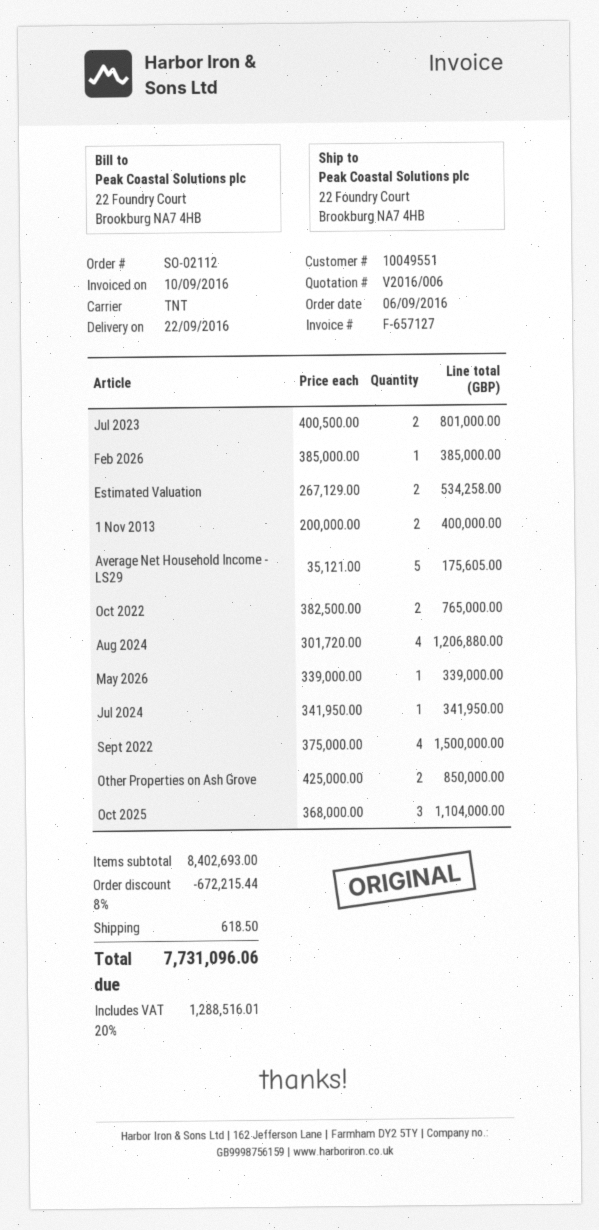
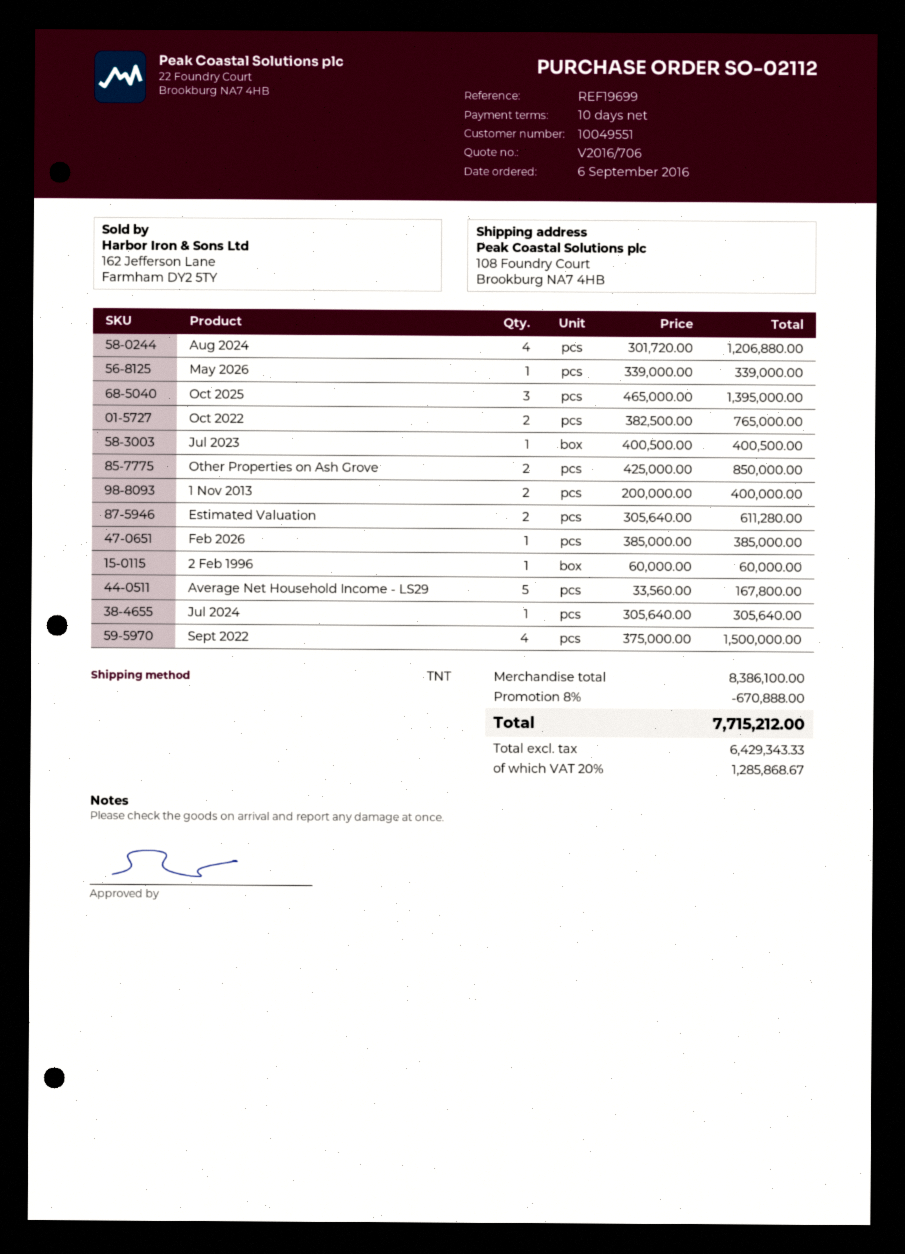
quote number: V2016/006 -> V2016/706
ship to: 22 Foundry Court, Brookburg NA7 4HB -> 108 Foundry Court, Brookburg NA7 4HB
Jul 2023: 2 x 400500.00 = 801000.00 -> 1 x 400500.00 = 400500.00
Estimated Valuation: 2 x 267129.00 = 534258.00 -> 2 x 305640.00 = 611280.00
Average Net Household Income - LS29: 5 x 35121.00 = 175605.00 -> 5 x 33560.00 = 167800.00
Jul 2024: 1 x 341950.00 = 341950.00 -> 1 x 305640.00 = 305640.00
Oct 2025: 3 x 368000.00 = 1104000.00 -> 3 x 465000.00 = 1395000.00
2 Feb 1996: none -> 1 x 60000.00 = 60000.00
subtotal: 8402693.00 -> 8386100.00
discount: 8% = 672215.44 -> 8% = 670888.00
shipping: 618.50 -> none
tax: 20% = 1288516.01 -> 20% = 1285868.67
total: 7731096.06 -> 7715212.00

